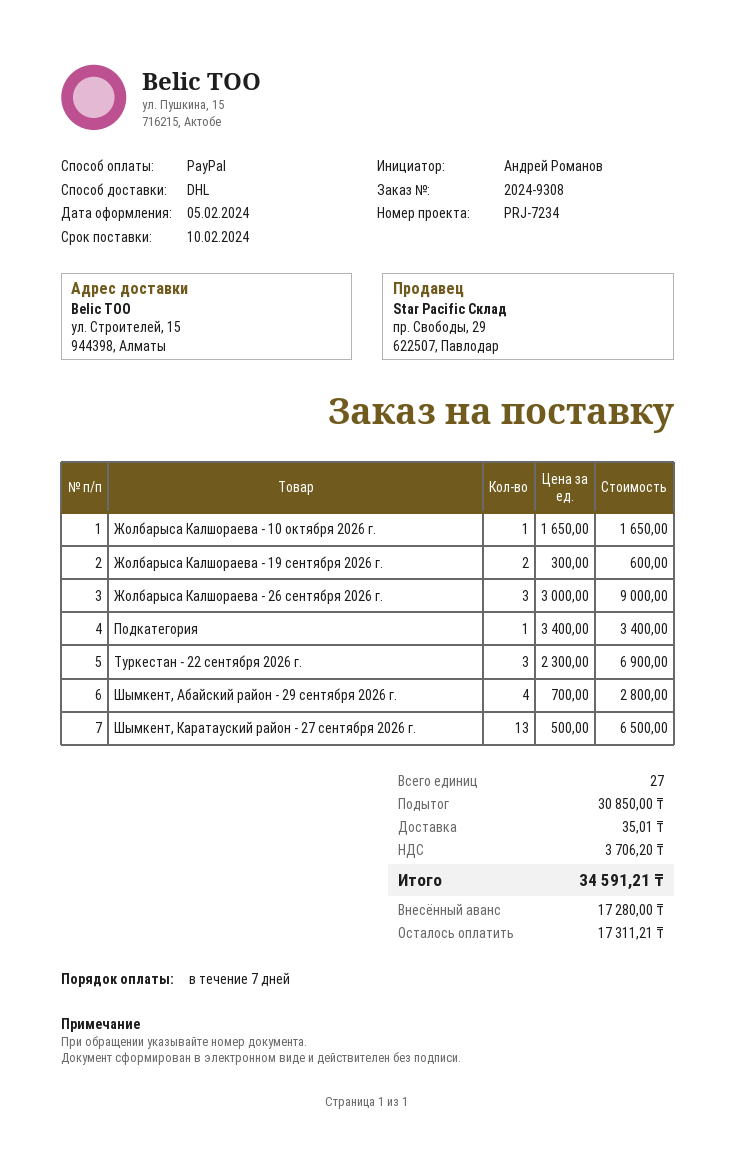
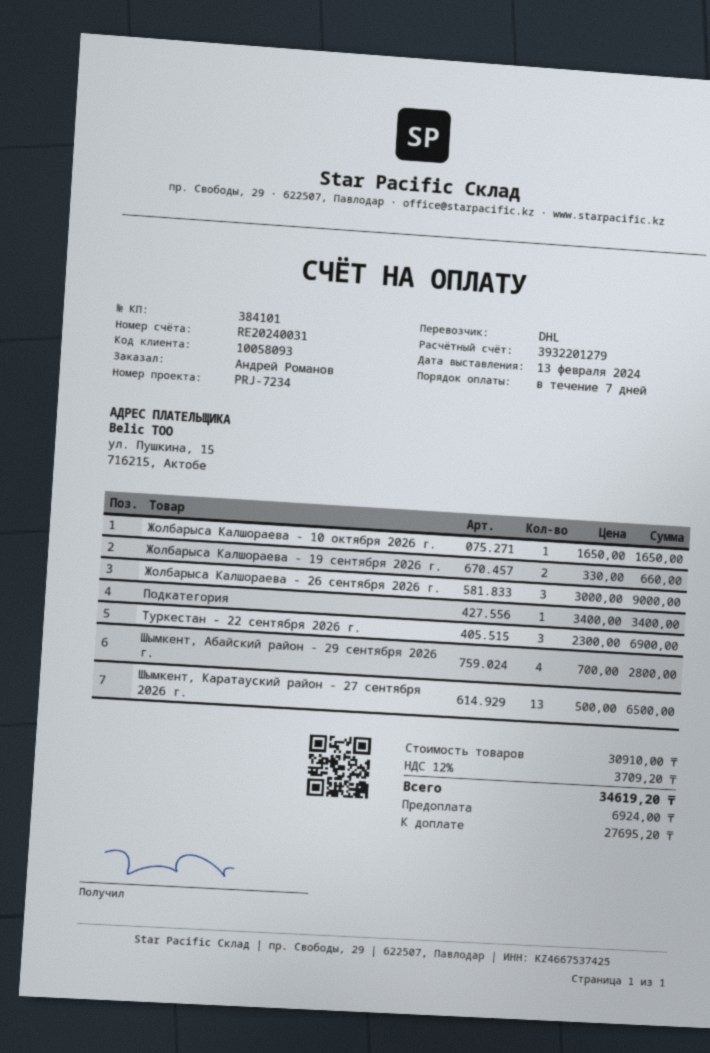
Жолбарыса Калшораева - 19 сентября 2026 г.: 2 x 300.00 = 600.00 -> 2 x 330.00 = 660.00
subtotal: 30850.00 -> 30910.00
shipping: 35.01 -> none
tax: 3706.20 -> 3709.20
total: 34591.21 -> 34619.20
deposit: 17280.00 -> 6924.00
balance: 17311.21 -> 27695.20

